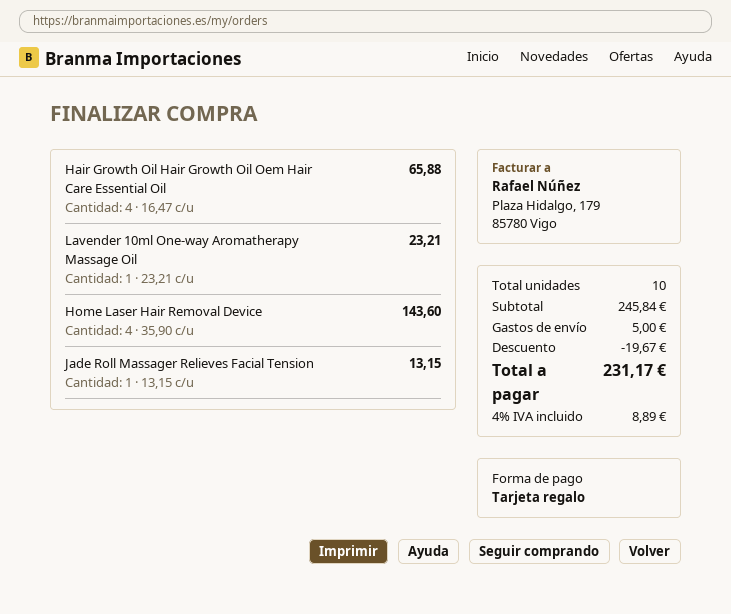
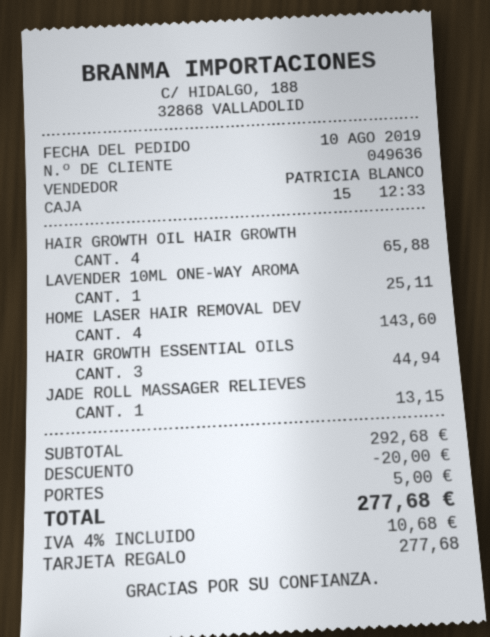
Lavender 10ml One-way Aromatherapy Massage Oil: 1 for 23.21 -> 1 for 25.11
HAIR GROWTH ESSENTIAL OILS: none -> 3 for 44.94
subtotal: 245.84 -> 292.68
discount: 19.67 -> 20.00
tax: 4% = 8.89 -> 4% = 10.68
total: 231.17 -> 277.68

